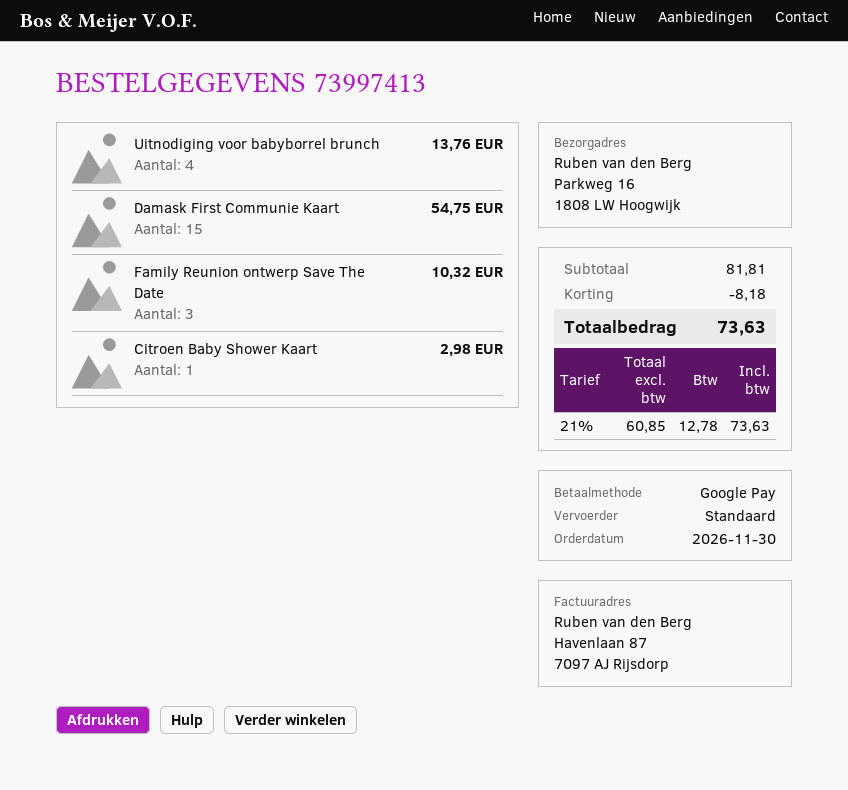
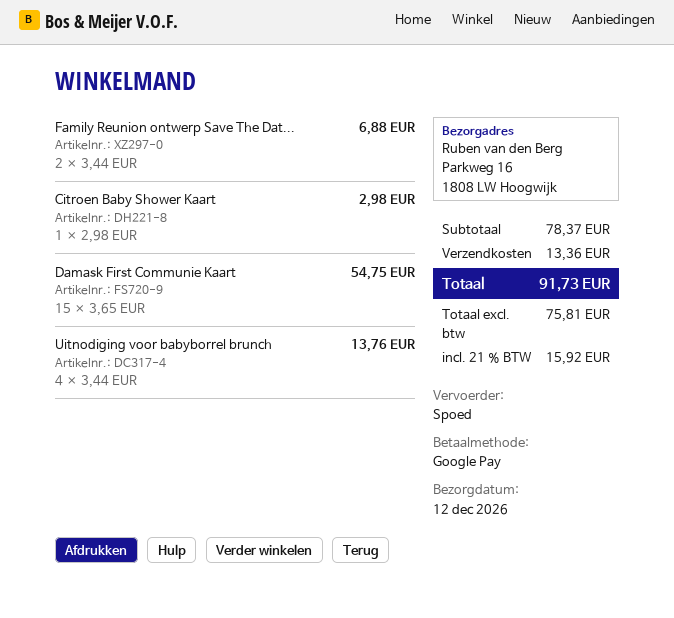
shipping method: standard -> express
Family Reunion ontwerp Save The Date: 3 for 10.32 -> 2 for 6.88
subtotal: 81.81 -> 78.37
discount: 8.18 -> none
shipping: none -> 13.36
net: 60.85 -> 75.81
tax: 21% = 12.78 -> 21% = 15.92
total: 73.63 -> 91.73

